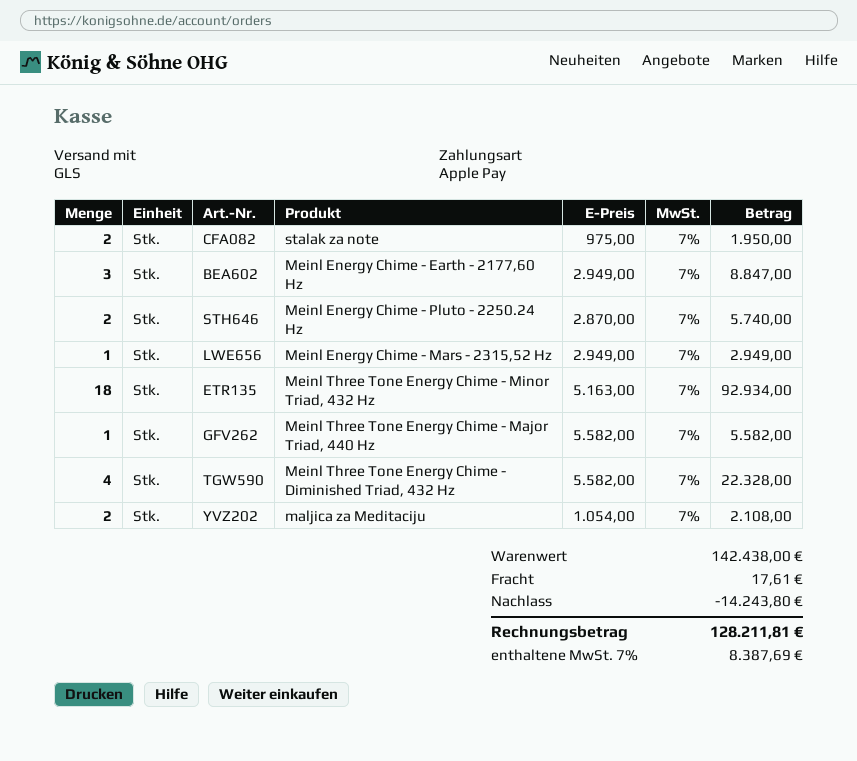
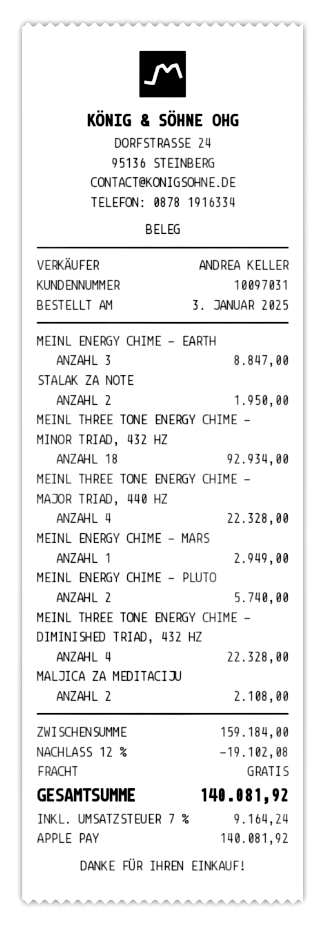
Meinl Three Tone Energy Chime - Major Triad, 440 Hz: 1 for 5582.00 -> 4 for 22328.00
subtotal: 142438.00 -> 159184.00
discount: 14243.80 -> 19102.08
shipping: 17.61 -> 0.00
tax: 7% = 8387.69 -> 7% = 9164.24
total: 128211.81 -> 140081.92

